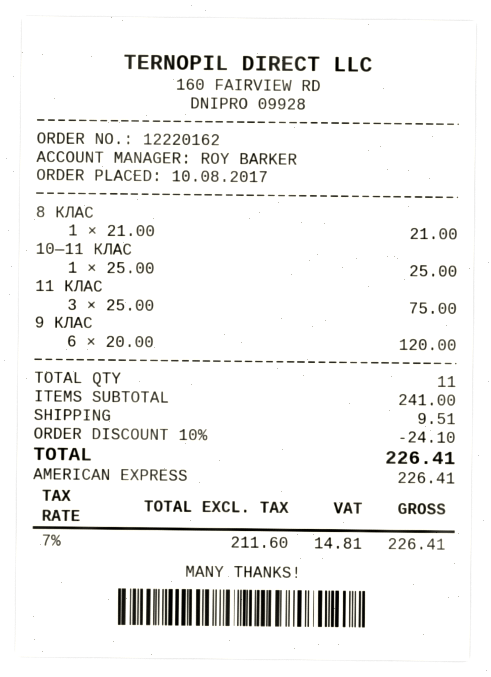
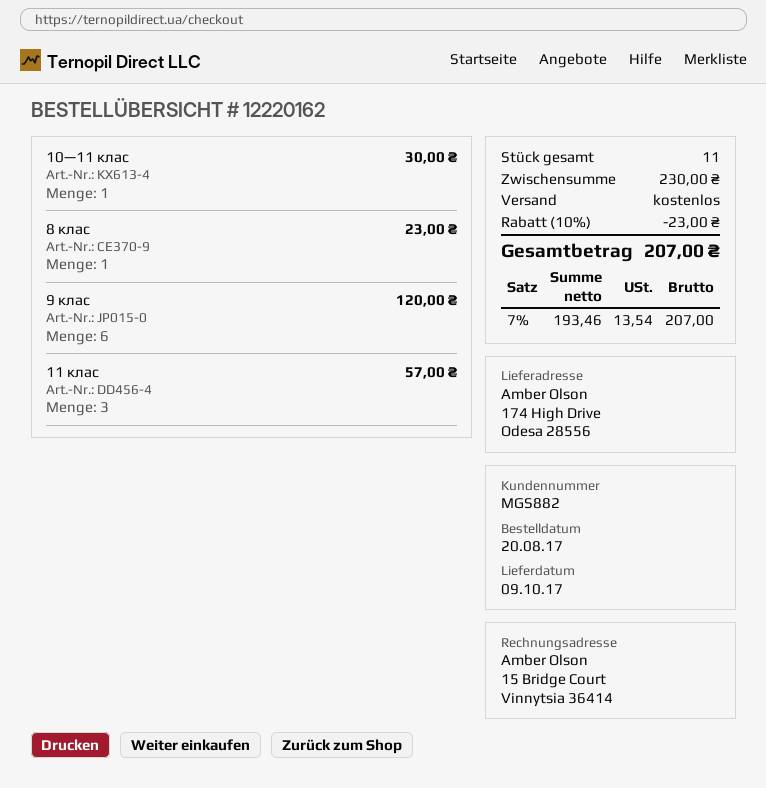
order date: 2017-08-10 -> 2017-08-20
8 КЛАС: 1 for 21.00 -> 1 for 23.00
10—11 КЛАС: 1 for 25.00 -> 1 for 30.00
11 КЛАС: 3 for 75.00 -> 3 for 57.00
subtotal: 241.00 -> 230.00
discount: 10% = 24.10 -> 10% = 23.00
shipping: 9.51 -> 0.00
net: 211.60 -> 193.46
tax: 7% = 14.81 -> 7% = 13.54
total: 226.41 -> 207.00

